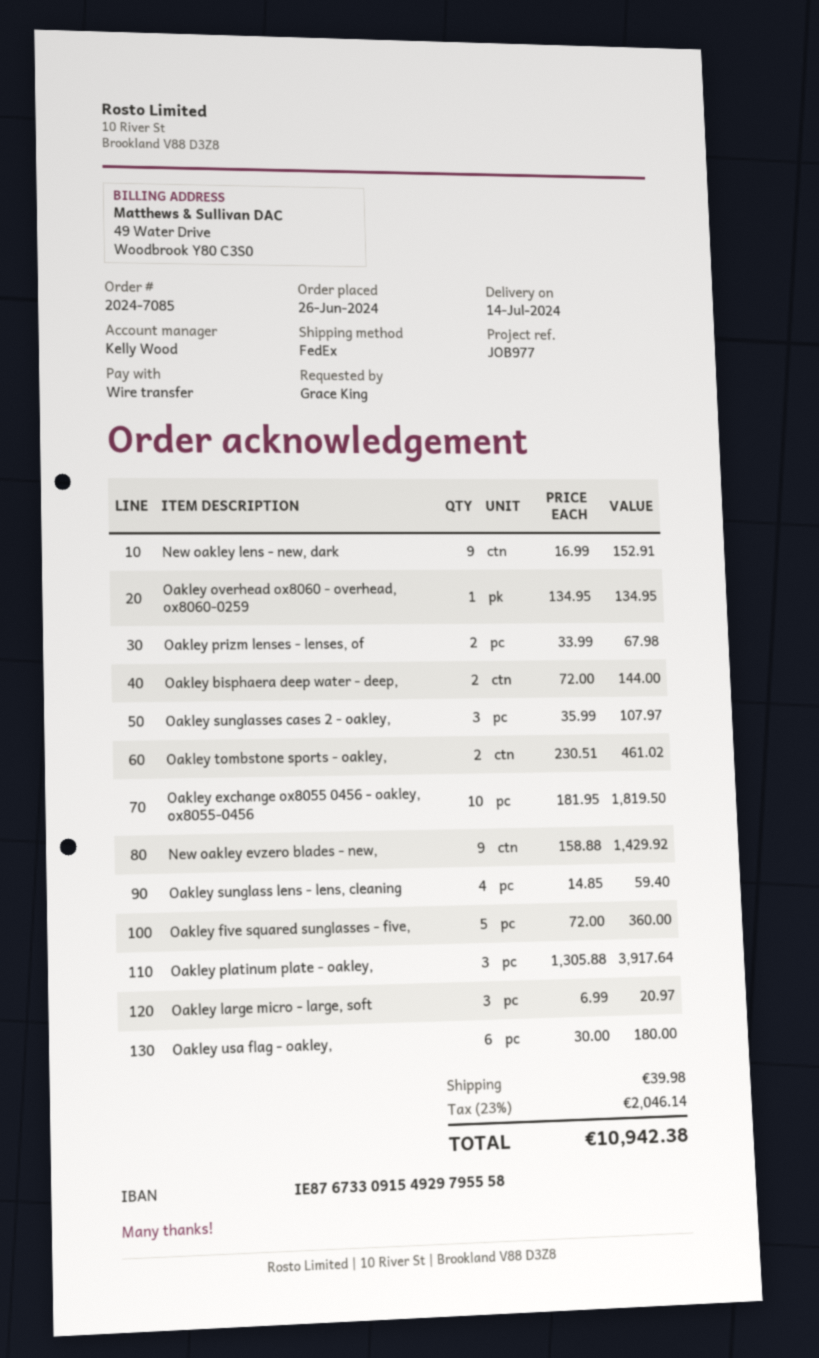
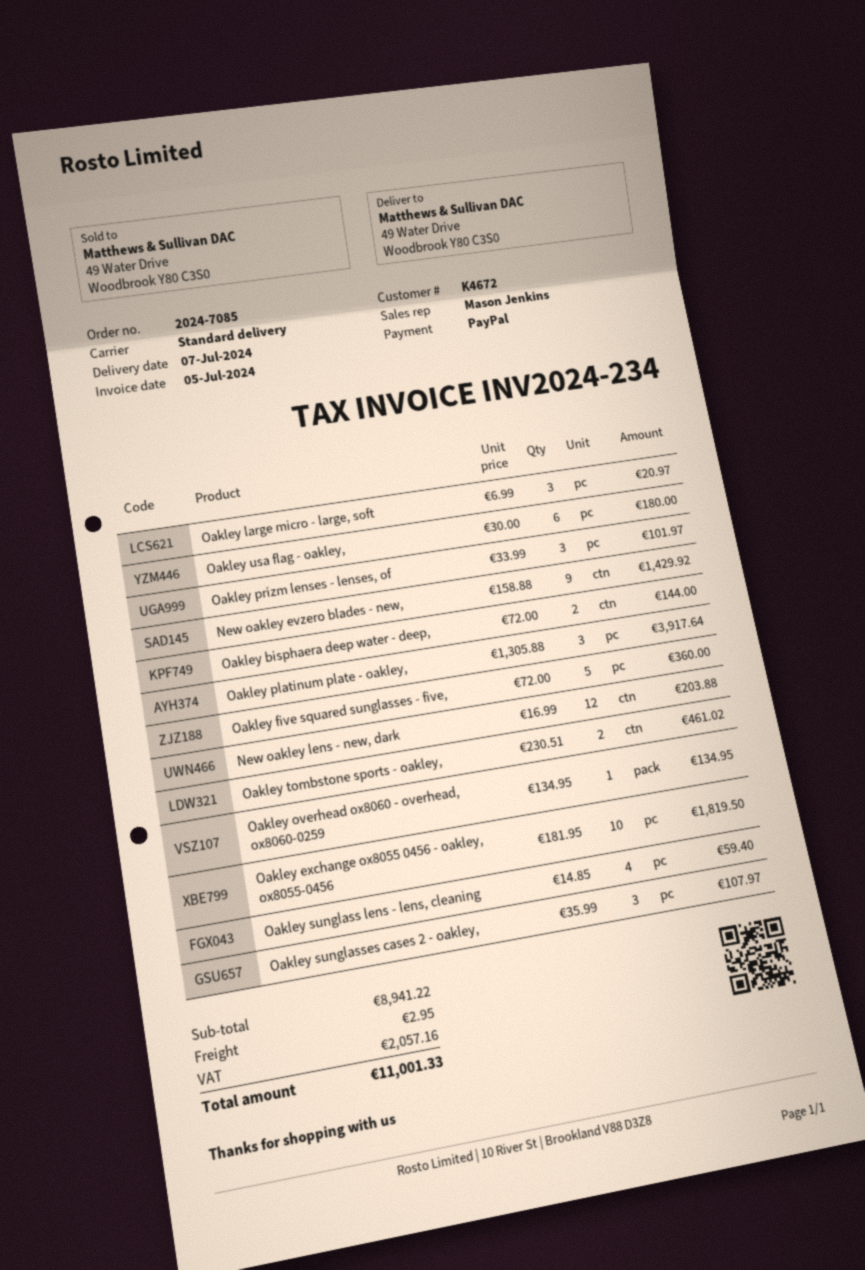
delivery date: 2024-07-14 -> 2024-07-07
sales rep: Kelly Wood -> Mason Jenkins
payment method: bank transfer -> PayPal
shipping method: FedEx -> standard
New oakley lens - new, dark: 9 x 16.99 = 152.91 -> 12 x 16.99 = 203.88
Oakley prizm lenses - lenses, of: 2 x 33.99 = 67.98 -> 3 x 33.99 = 101.97
shipping: 39.98 -> 2.95
tax: 2046.14 -> 2057.16
total: 10942.38 -> 11001.33

